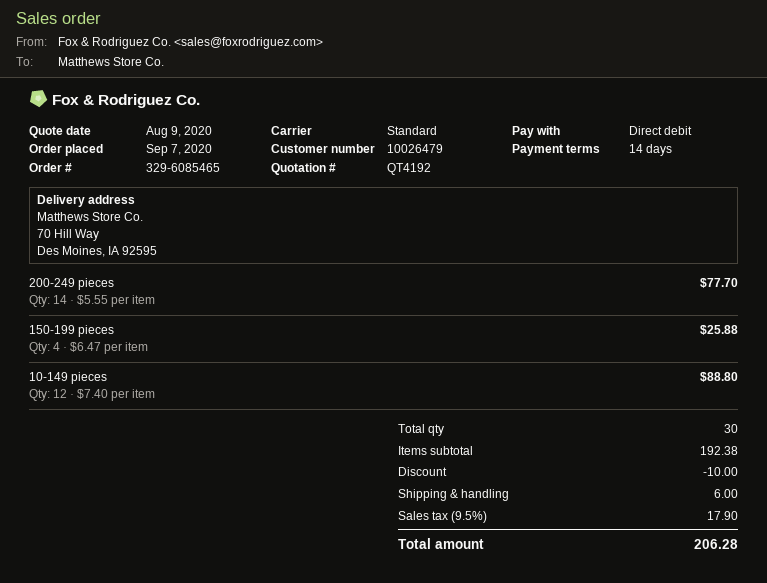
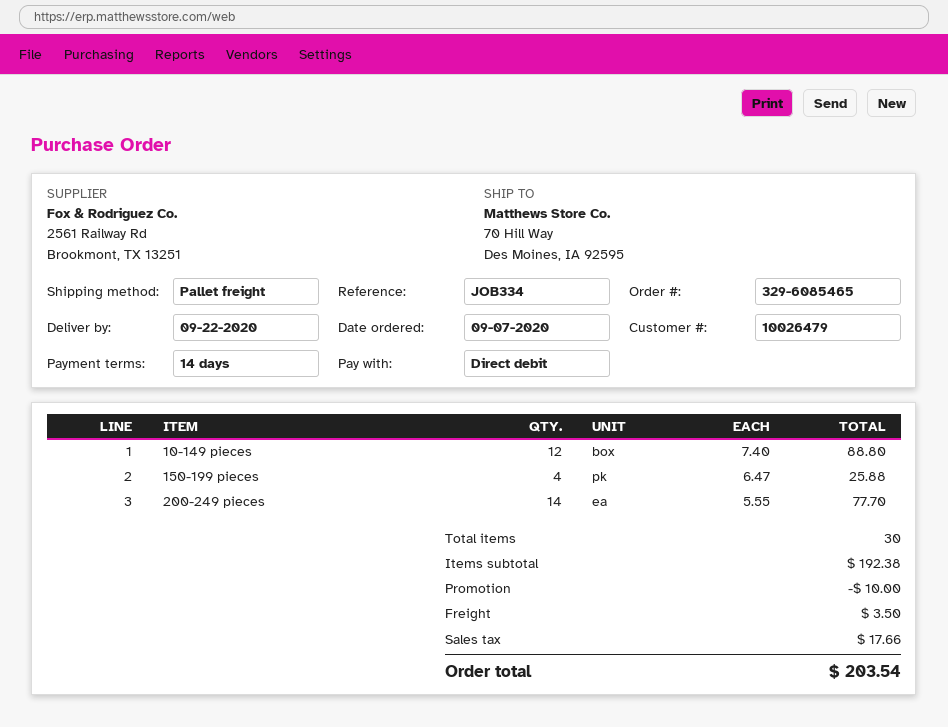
shipping method: standard -> pallet freight
shipping: 6.00 -> 3.50
tax: 17.90 -> 17.66
total: 206.28 -> 203.54

